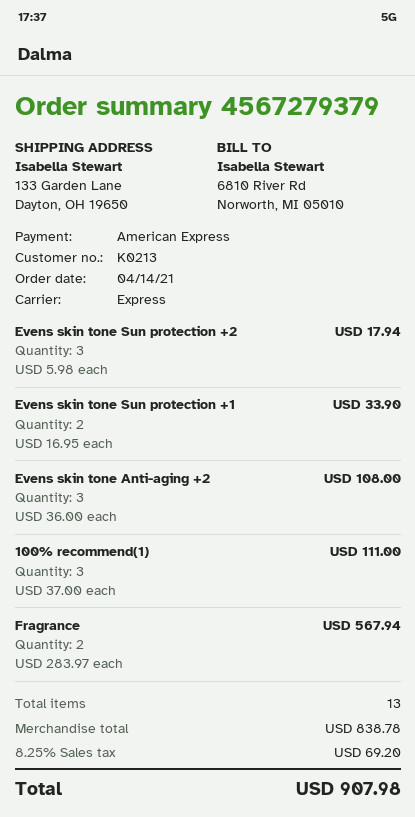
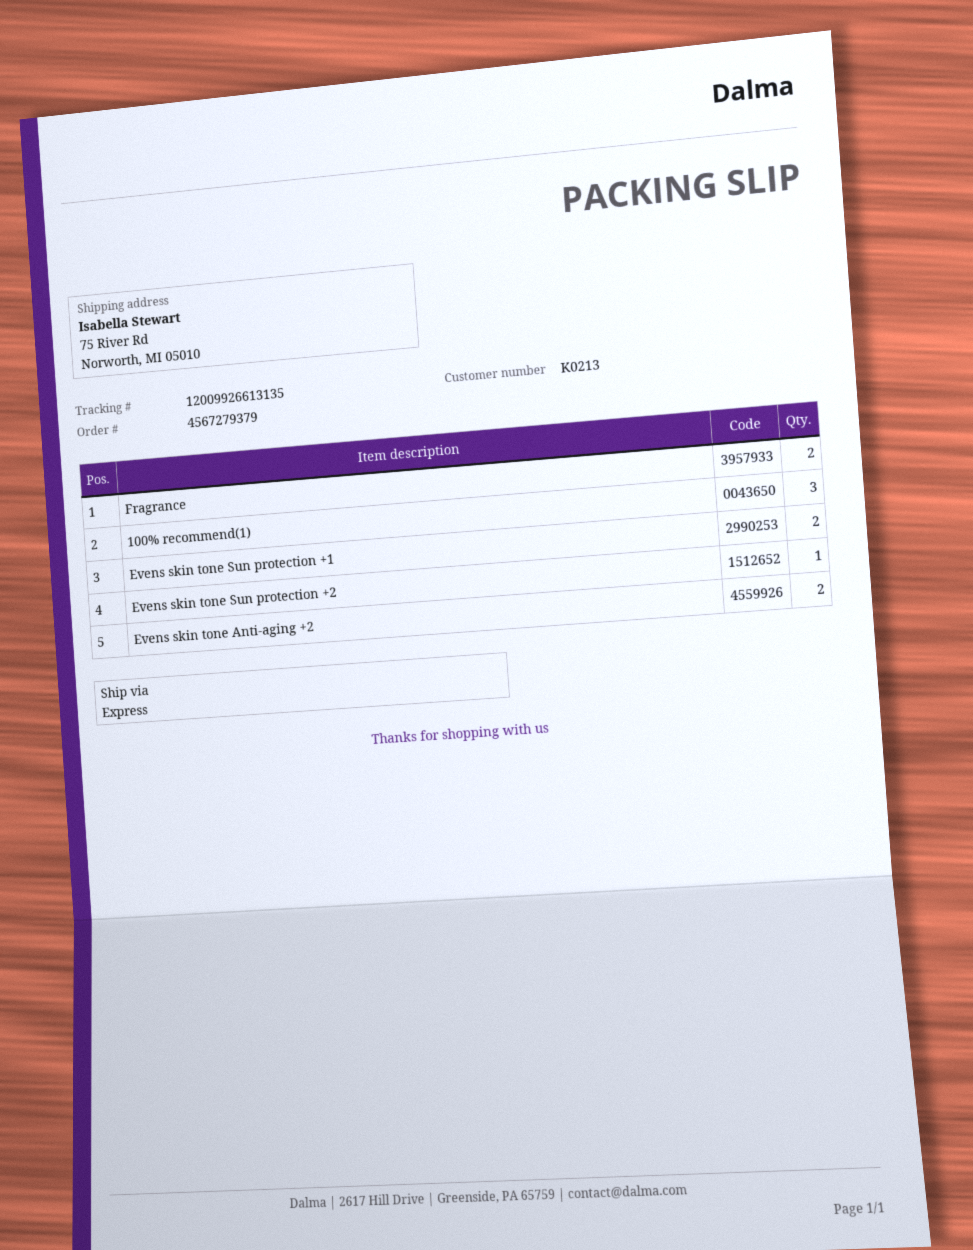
ship to: 133 Garden Lane, Dayton, OH 19650 -> 75 River Rd, Norworth, MI 05010
Evens skin tone Sun protection +2: 3 -> 1
Evens skin tone Anti-aging +2: 3 -> 2

